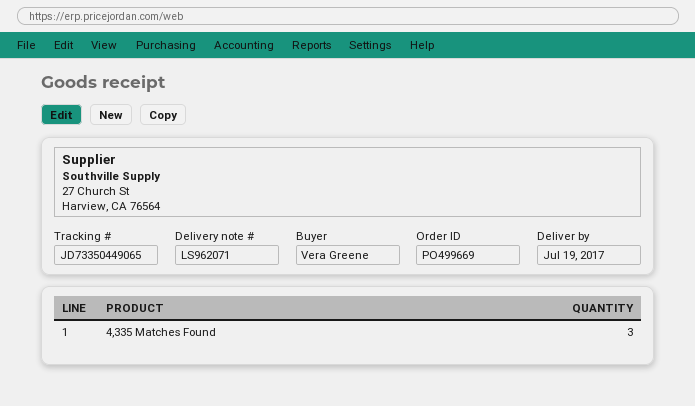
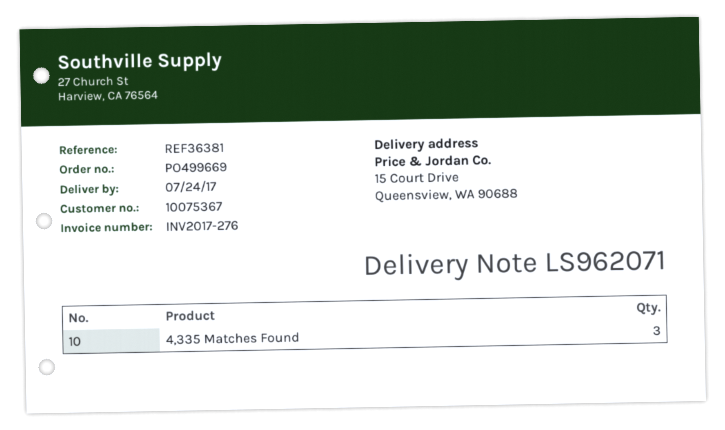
delivery date: 2017-07-19 -> 2017-07-24

